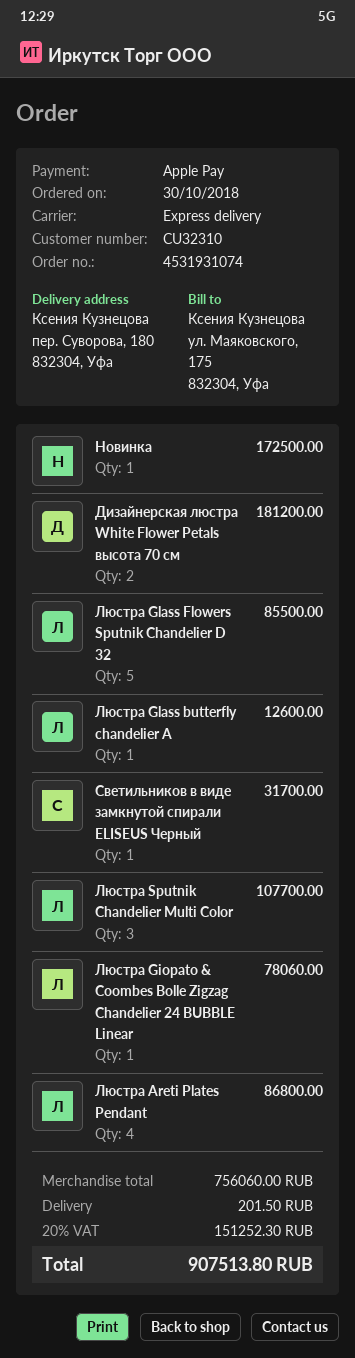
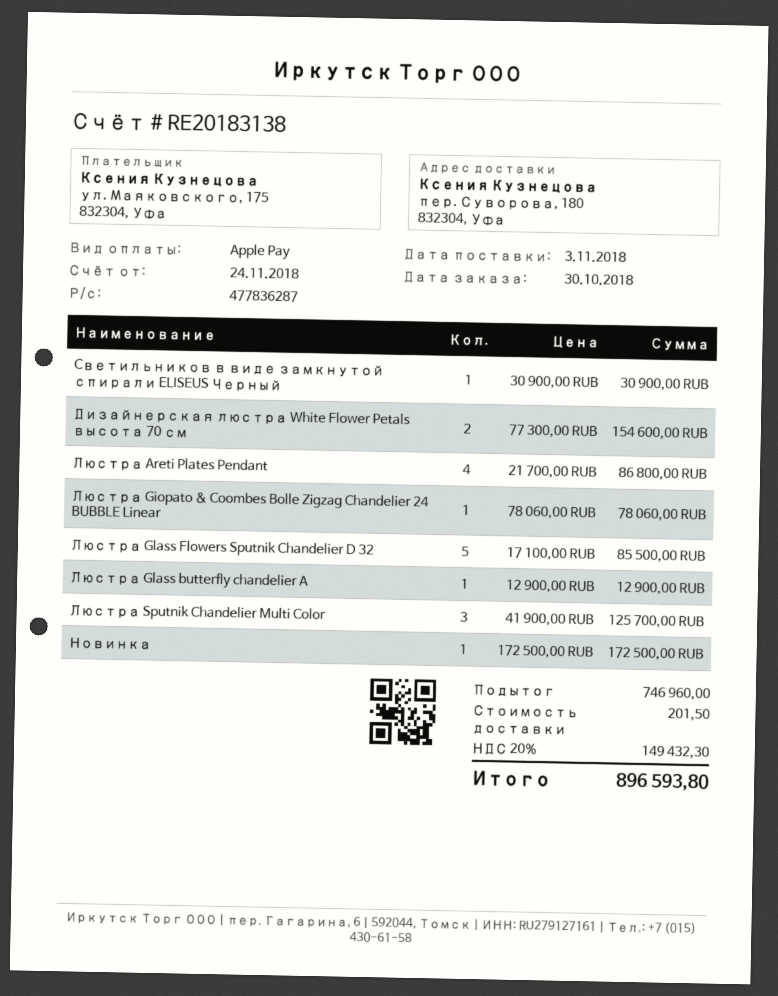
Дизайнерская люстра White Flower Petals высота 70 см: 2 for 181200.00 -> 2 for 154600.00
Люстра Glass butterfly chandelier A: 1 for 12600.00 -> 1 for 12900.00
Cветильников в виде замкнутой спирали ELISEUS Черный: 1 for 31700.00 -> 1 for 30900.00
Люстра Sputnik Chandelier Multi Color: 3 for 107700.00 -> 3 for 125700.00
subtotal: 756060.00 -> 746960.00
tax: 20% = 151252.30 -> 20% = 149432.30
total: 907513.80 -> 896593.80

